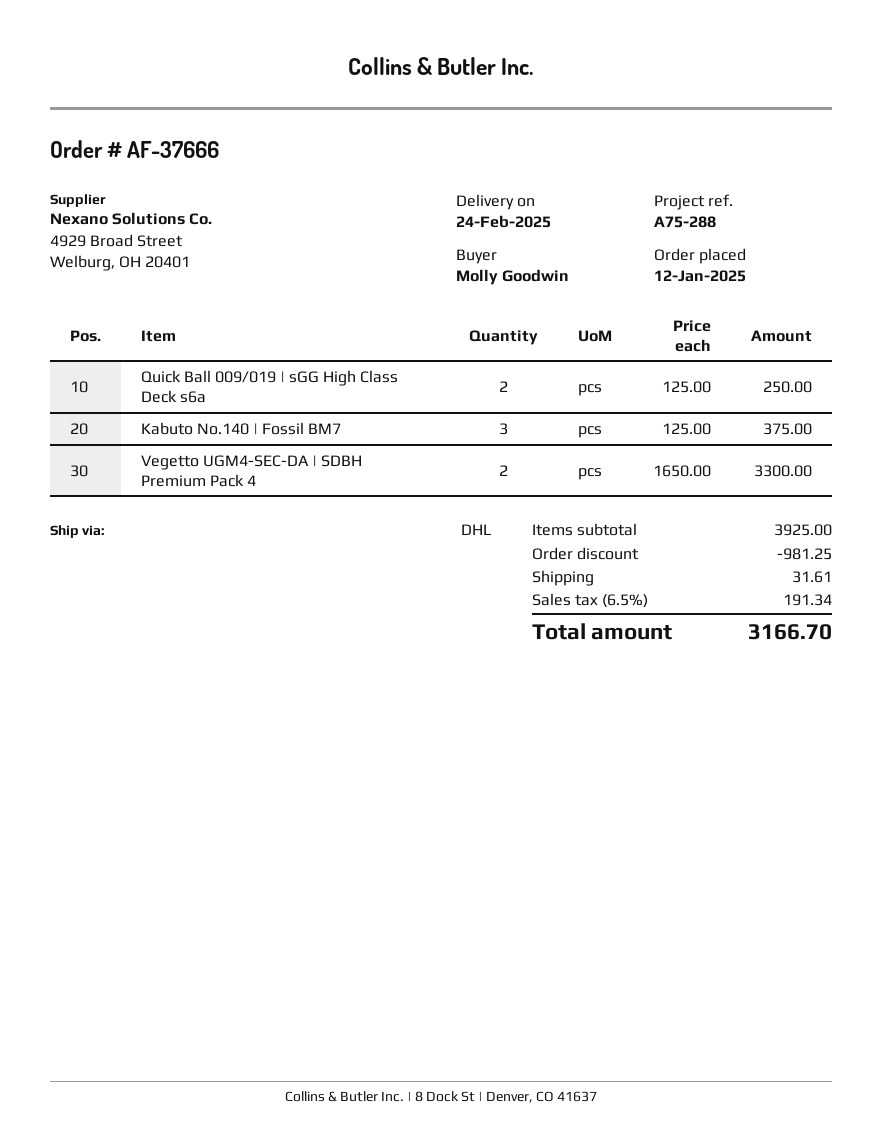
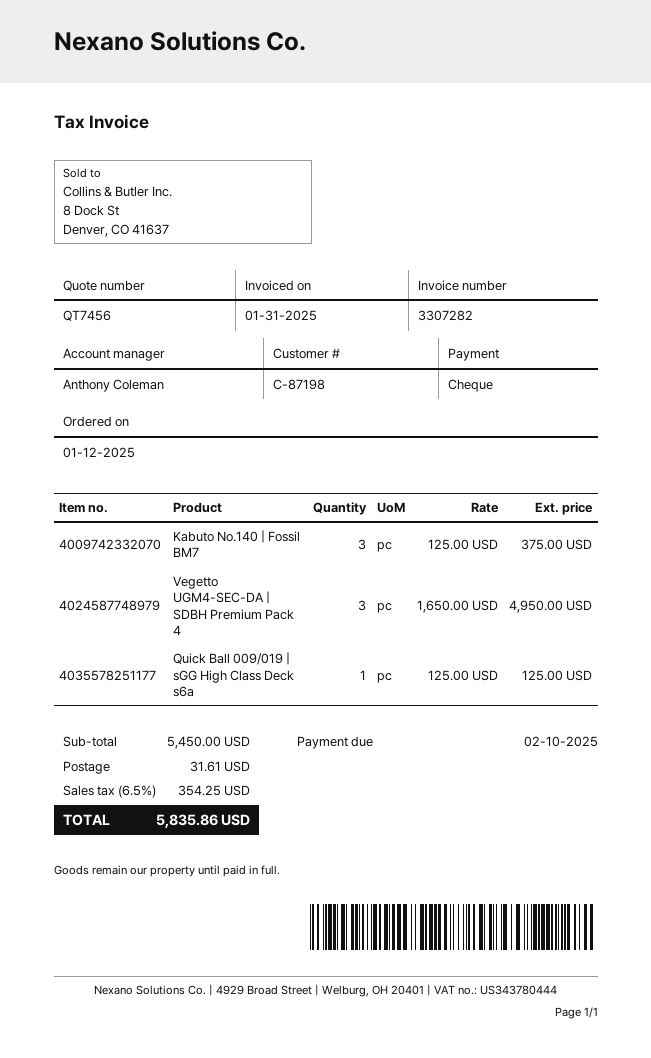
Quick Ball 009/019 | sGG High Class Deck s6a: 2 x 125.00 = 250.00 -> 1 x 125.00 = 125.00
Vegetto UGM4-SEC-DA | SDBH Premium Pack 4: 2 x 1650.00 = 3300.00 -> 3 x 1650.00 = 4950.00
subtotal: 3925.00 -> 5450.00
discount: 981.25 -> none
tax: 6.5% = 191.34 -> 6.5% = 354.25
total: 3166.70 -> 5835.86

